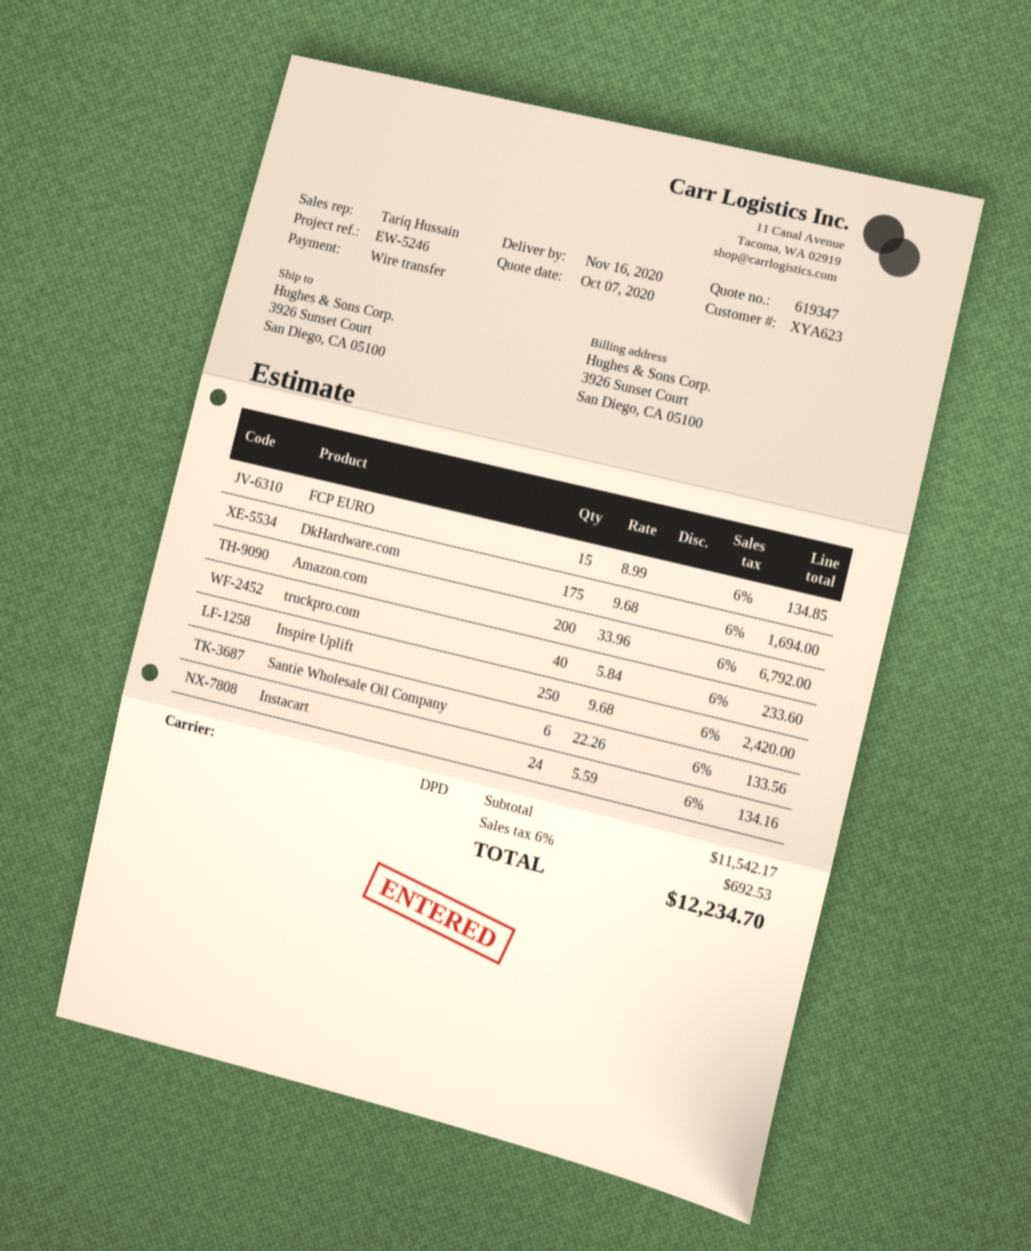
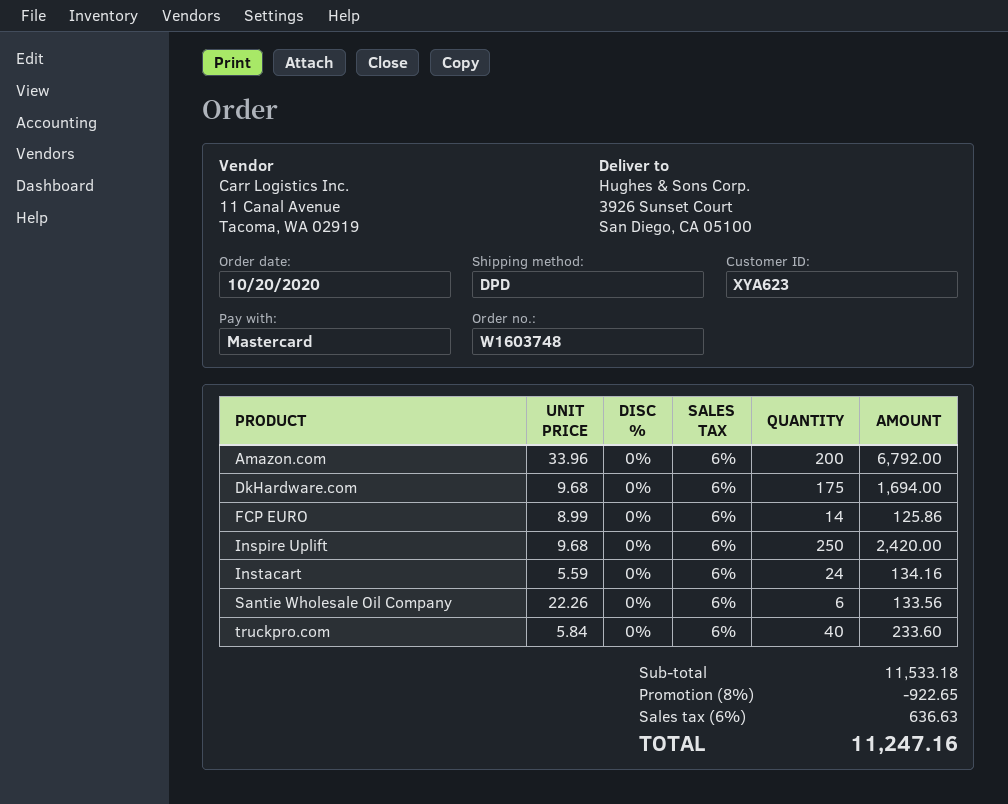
payment method: bank transfer -> Mastercard
FCP EURO: 15 x 8.99 = 134.85 -> 14 x 8.99 = 125.86
subtotal: 11542.17 -> 11533.18
discount: none -> 8% = 922.65
tax: 6% = 692.53 -> 6% = 636.63
total: 12234.70 -> 11247.16

